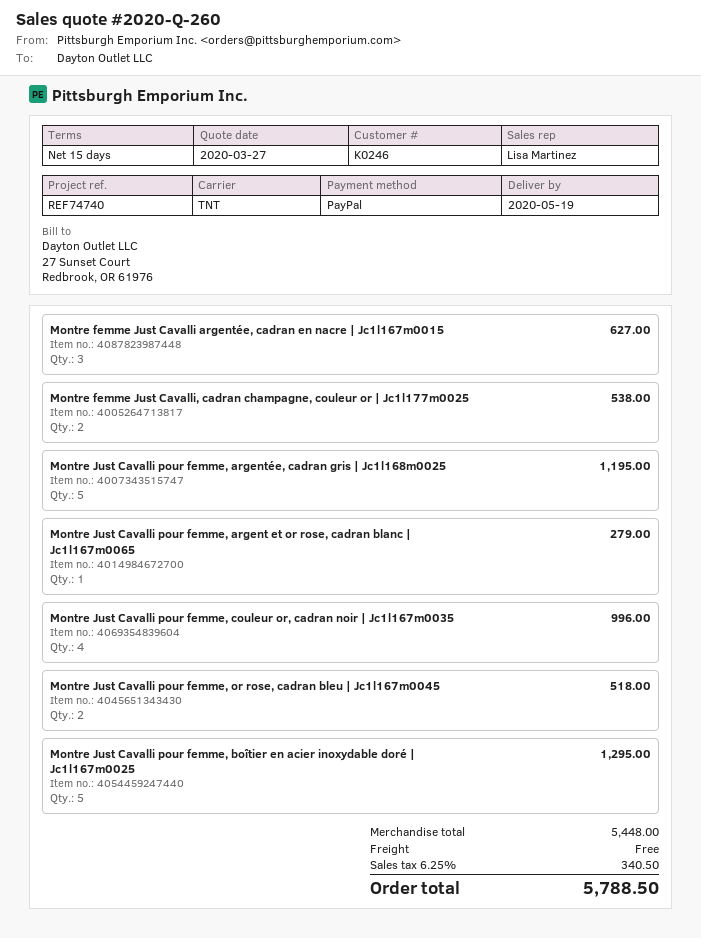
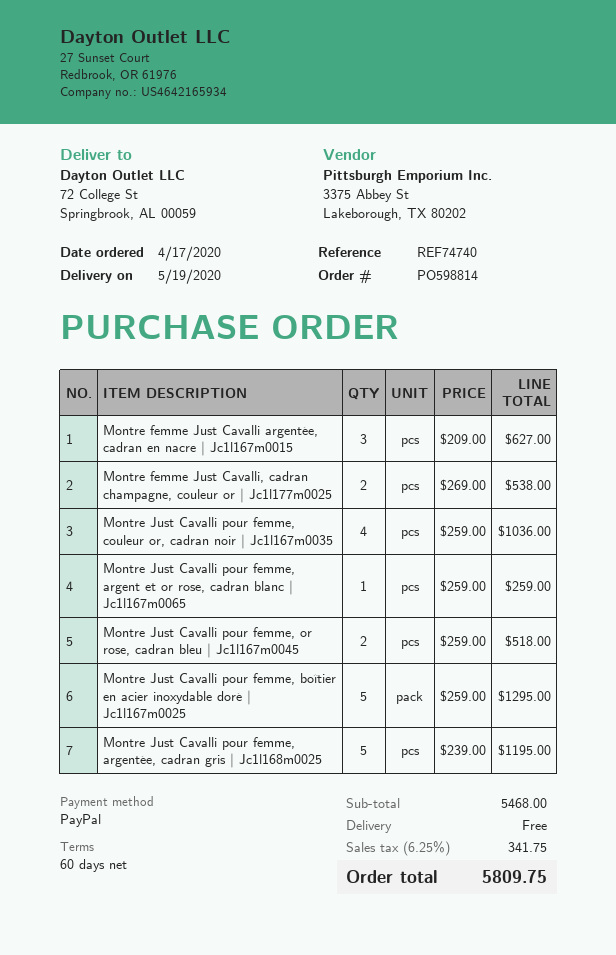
payment terms: 15 days -> 60 days
Montre Just Cavalli pour femme, argent et or rose, cadran blanc | Jc1l167m0065: 1 for 279.00 -> 1 for 259.00
Montre Just Cavalli pour femme, couleur or, cadran noir | Jc1l167m0035: 4 for 996.00 -> 4 for 1036.00
subtotal: 5448.00 -> 5468.00
tax: 6.25% = 340.50 -> 6.25% = 341.75
total: 5788.50 -> 5809.75

